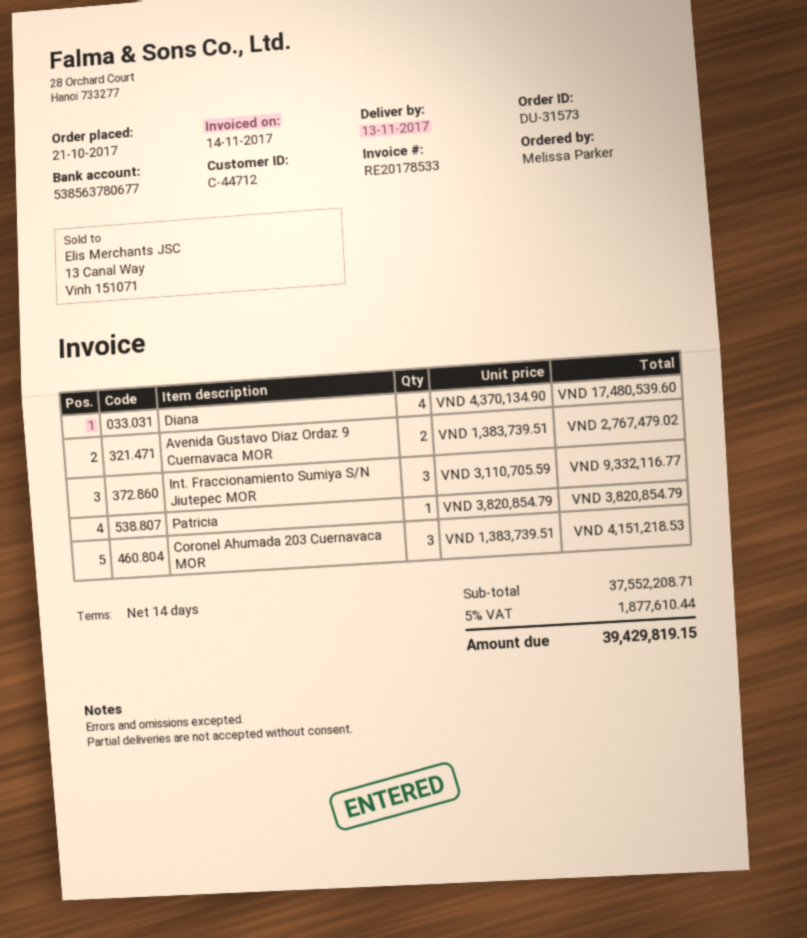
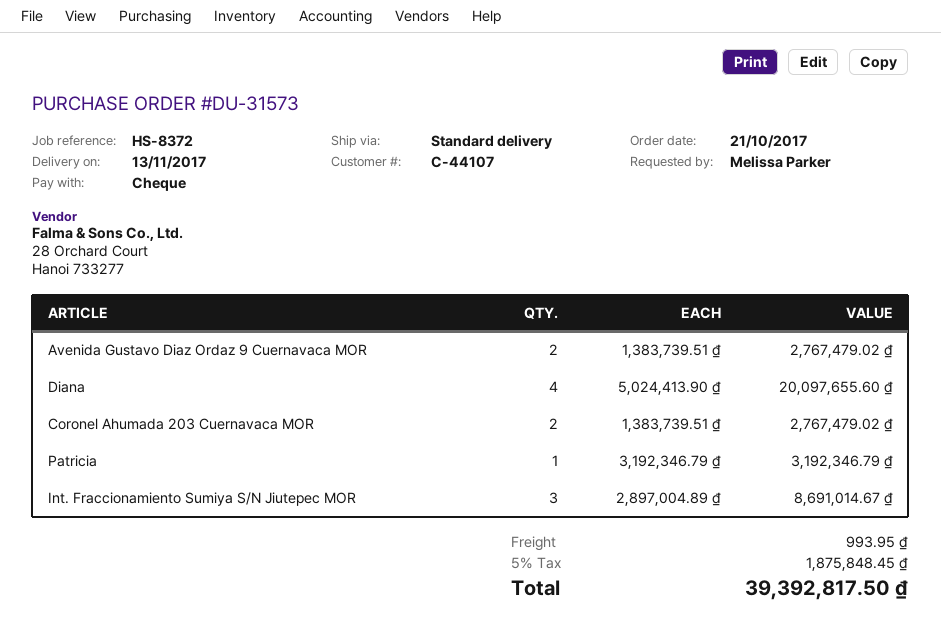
customer number: C-44712 -> C-44107
Diana: 4 x 4370134.90 = 17480539.60 -> 4 x 5024413.90 = 20097655.60
Int. Fraccionamiento Sumiya S/N Jiutepec MOR: 3 x 3110705.59 = 9332116.77 -> 3 x 2897004.89 = 8691014.67
Patricia: 1 x 3820854.79 = 3820854.79 -> 1 x 3192346.79 = 3192346.79
Coronel Ahumada 203 Cuernavaca MOR: 3 x 1383739.51 = 4151218.53 -> 2 x 1383739.51 = 2767479.02
shipping: none -> 993.95
tax: 5% = 1877610.44 -> 5% = 1875848.45
total: 39429819.15 -> 39392817.50

